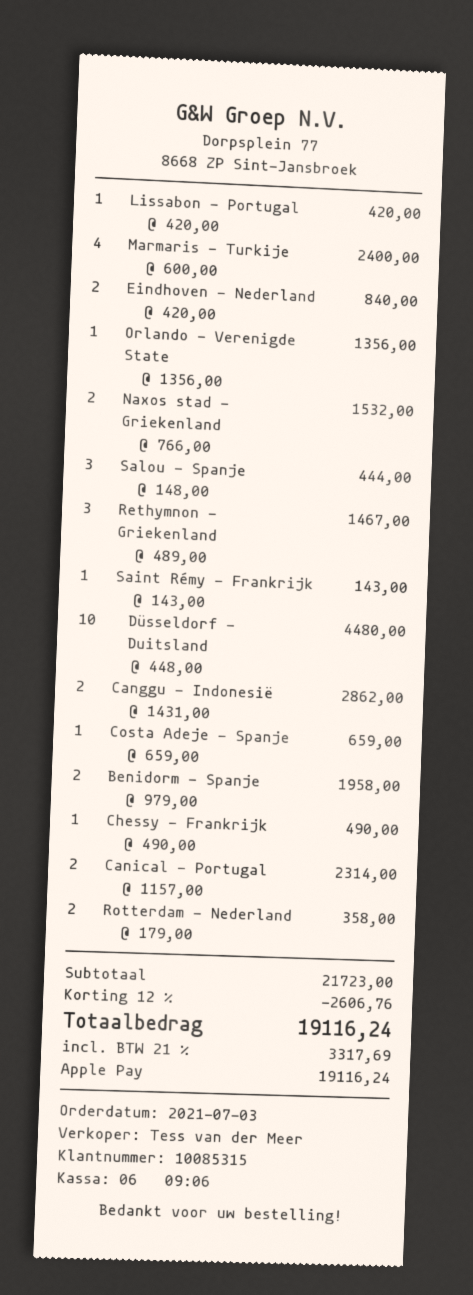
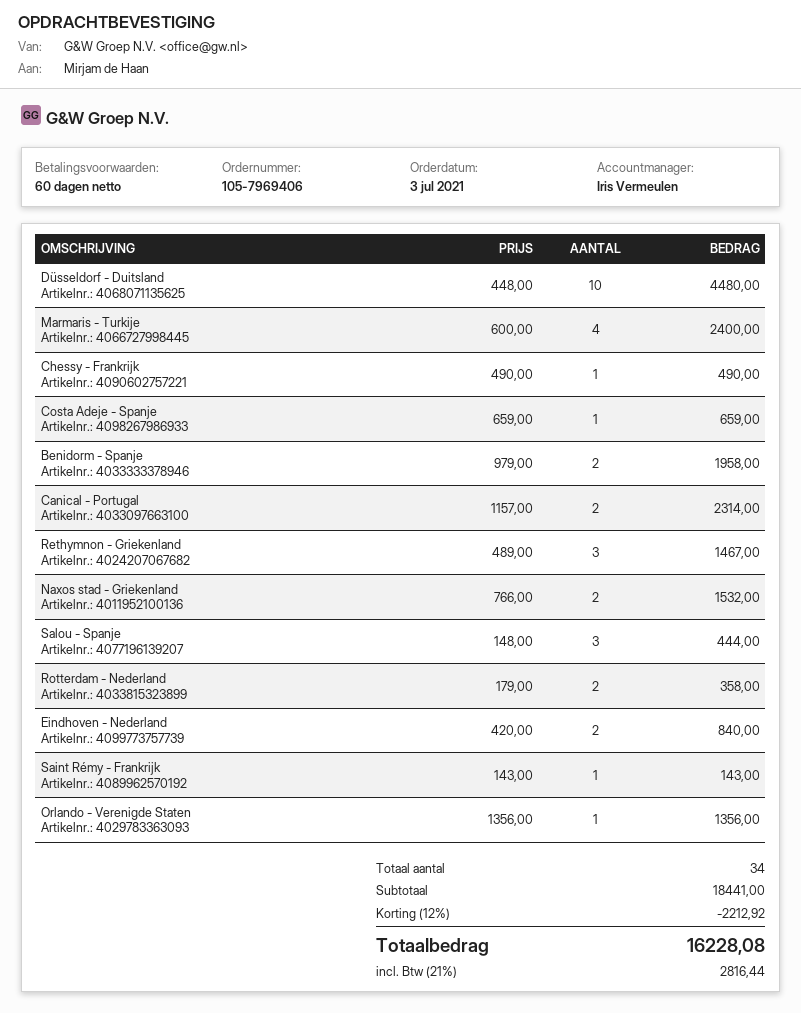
sales rep: Tess van der Meer -> Iris Vermeulen
Lissabon - Portugal: 1 x 420.00 = 420.00 -> none
Canggu - Indonesië: 2 x 1431.00 = 2862.00 -> none
subtotal: 21723.00 -> 18441.00
discount: 12% = 2606.76 -> 12% = 2212.92
tax: 21% = 3317.69 -> 21% = 2816.44
total: 19116.24 -> 16228.08

